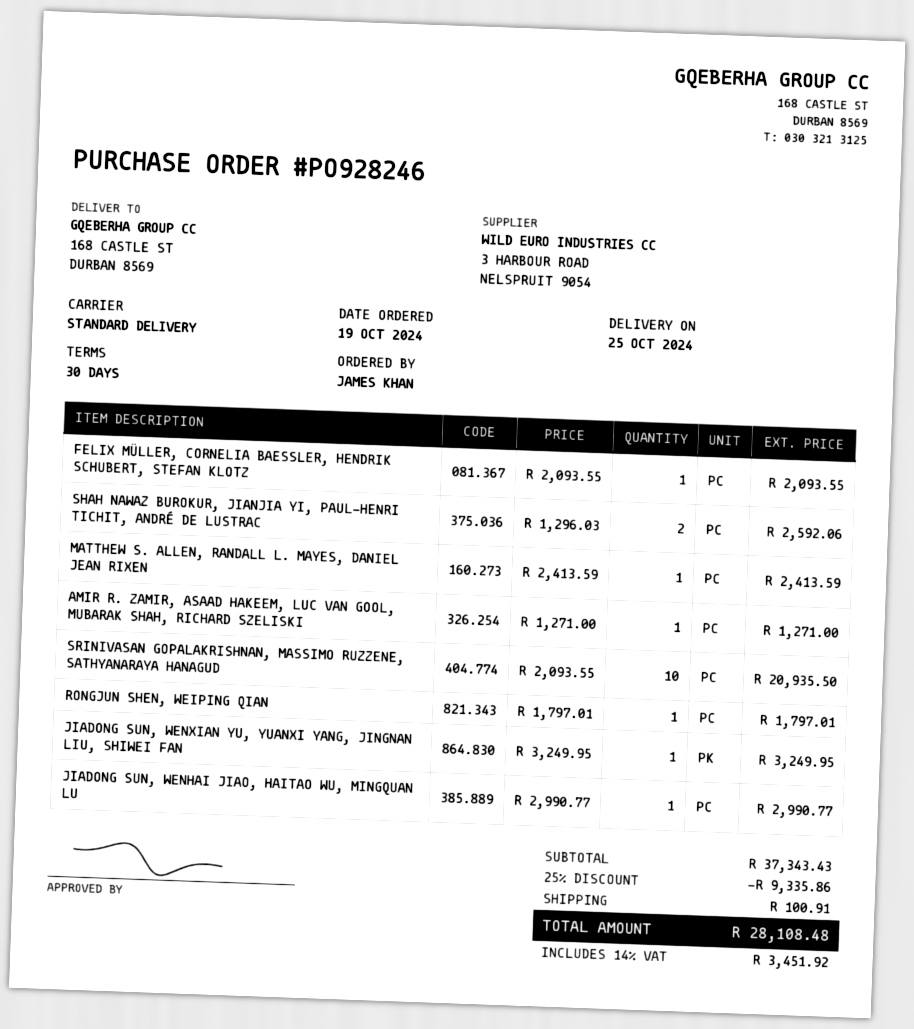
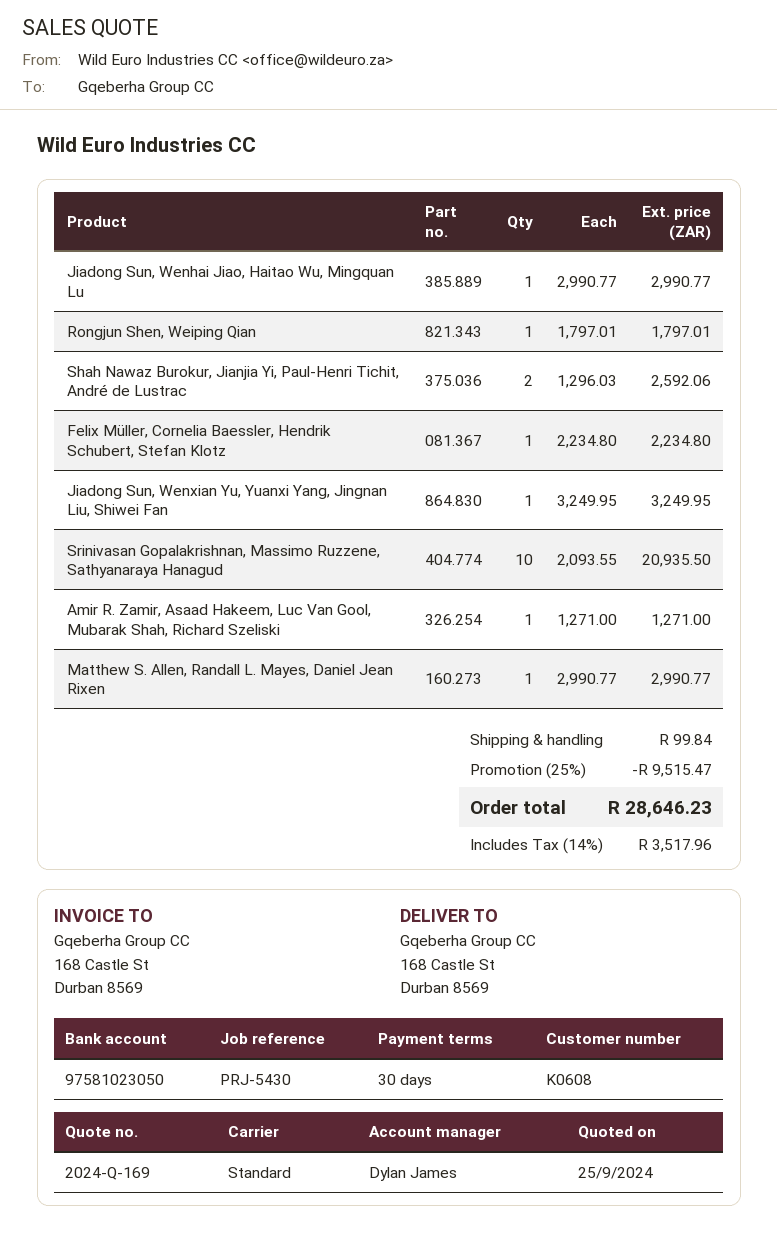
FELIX MÜLLER, CORNELIA BAESSLER, HENDRIK SCHUBERT, STEFAN KLOTZ: 1 x 2093.55 = 2093.55 -> 1 x 2234.80 = 2234.80
MATTHEW S. ALLEN, RANDALL L. MAYES, DANIEL JEAN RIXEN: 1 x 2413.59 = 2413.59 -> 1 x 2990.77 = 2990.77
discount: 25% = 9335.86 -> 25% = 9515.47
shipping: 100.91 -> 99.84
tax: 14% = 3451.92 -> 14% = 3517.96
total: 28108.48 -> 28646.23

